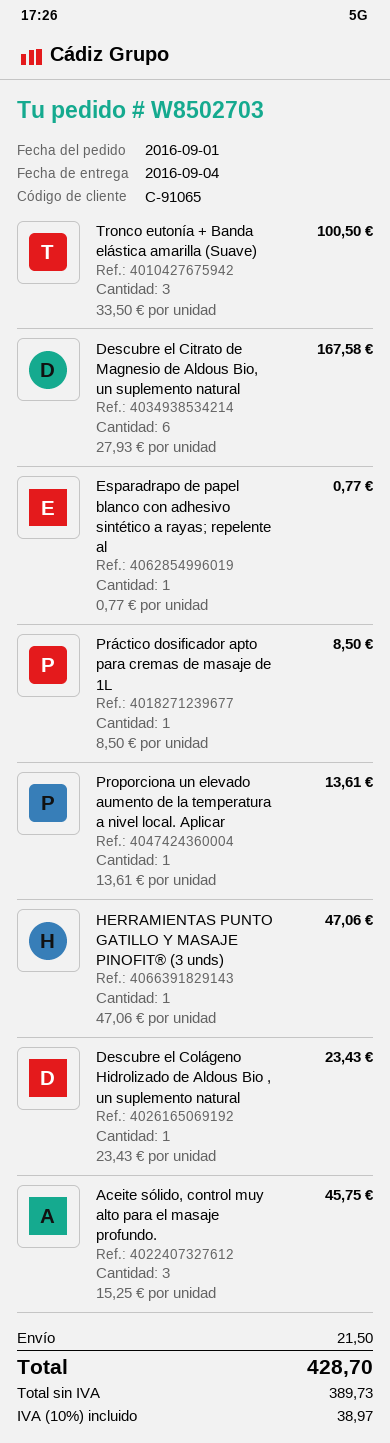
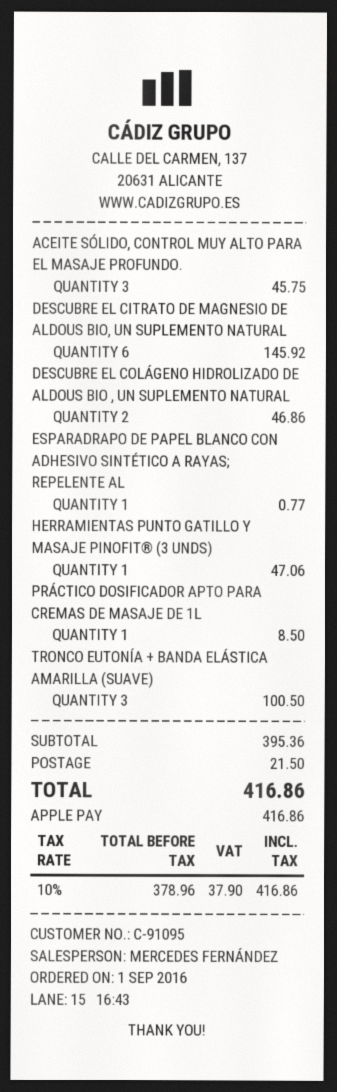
customer number: C-91065 -> C-91095
Descubre el Citrato de Magnesio de Aldous Bio, un suplemento natural: 6 for 167.58 -> 6 for 145.92
Proporciona un elevado aumento de la temperatura a nivel local. Aplicar: 1 for 13.61 -> none
Descubre el Colágeno Hidrolizado de Aldous Bio , un suplemento natural: 1 for 23.43 -> 2 for 46.86
net: 389.73 -> 378.96
tax: 10% = 38.97 -> 10% = 37.90
total: 428.70 -> 416.86

